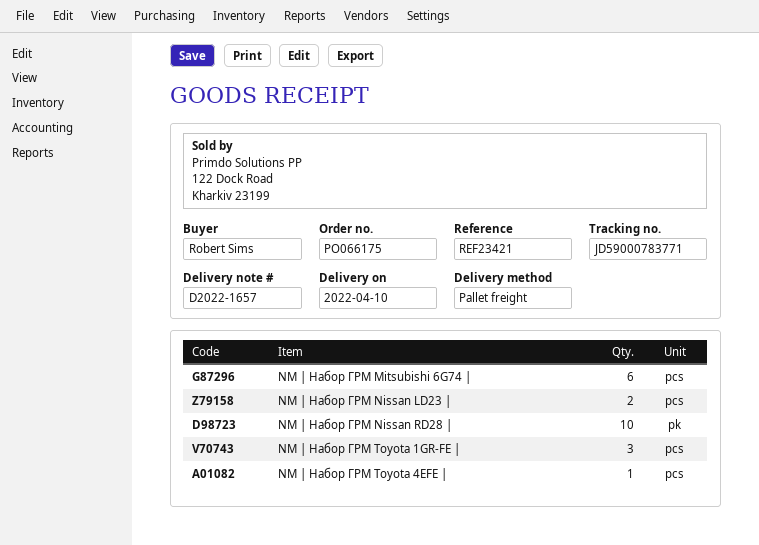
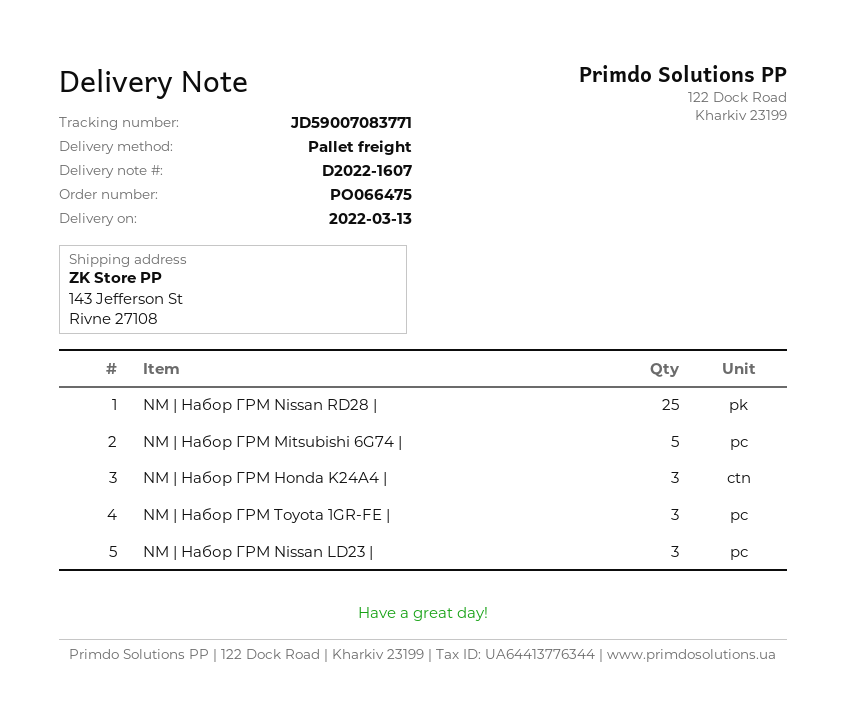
order number: PO066175 -> PO066475
delivery note number: D2022-1657 -> D2022-1607
delivery date: 2022-04-10 -> 2022-03-13
tracking number: JD59000783771 -> JD59007083771
NM | Набор ГРМ Mitsubishi 6G74 |: 6 -> 5
NM | Набор ГРМ Nissan LD23 |: 2 -> 3
NM | Набор ГРМ Nissan RD28 |: 10 -> 25
NM | Набор ГРМ Toyota 4EFE |: 1 -> none
NM | Набор ГРМ Honda K24A4 |: none -> 3

